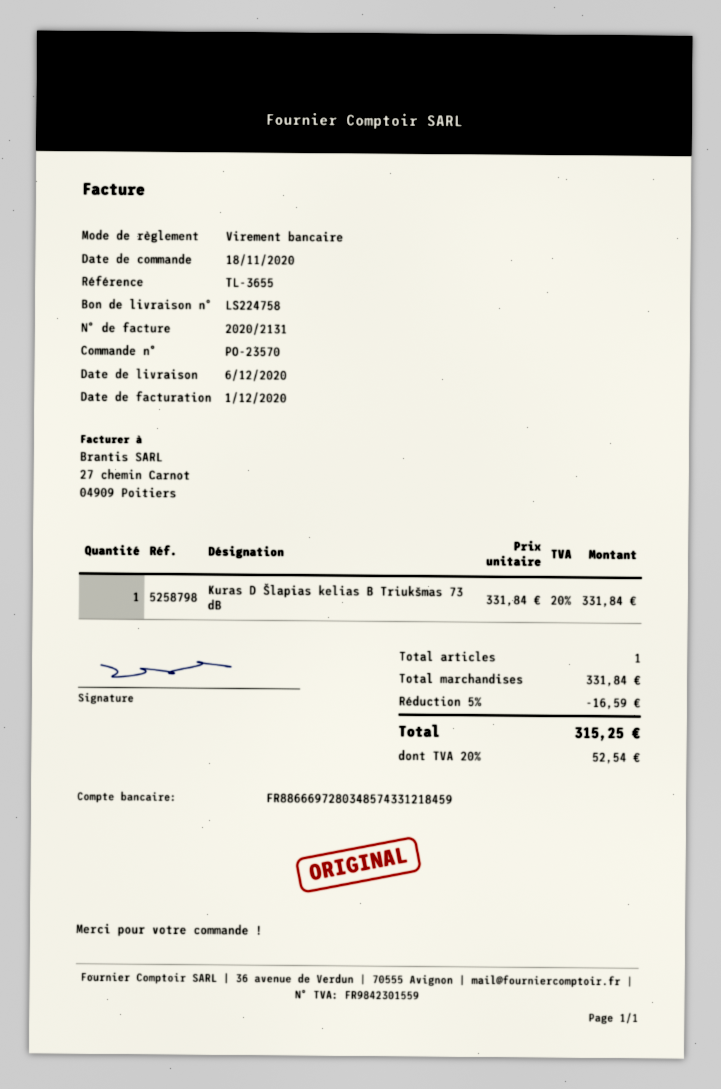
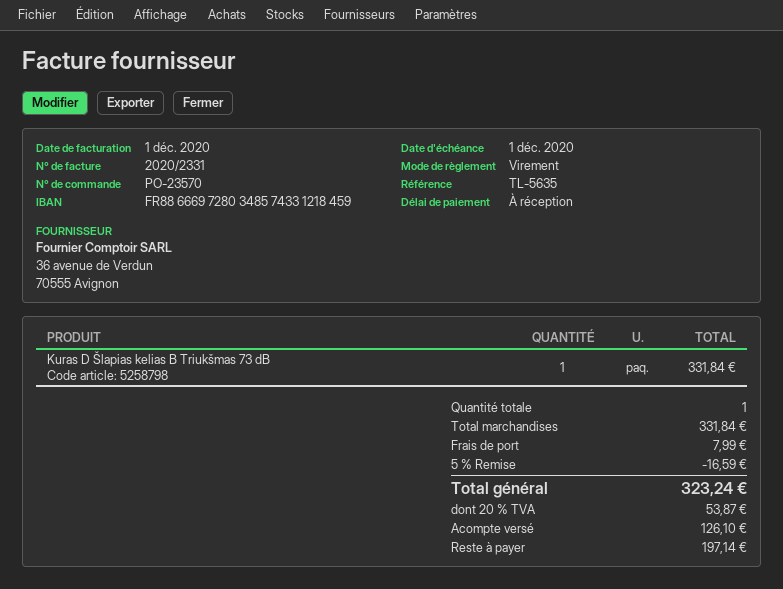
invoice number: 2020/2131 -> 2020/2331
reference: TL-3655 -> TL-5635
shipping: none -> 7.99
tax: 20% = 52.54 -> 20% = 53.87
total: 315.25 -> 323.24

